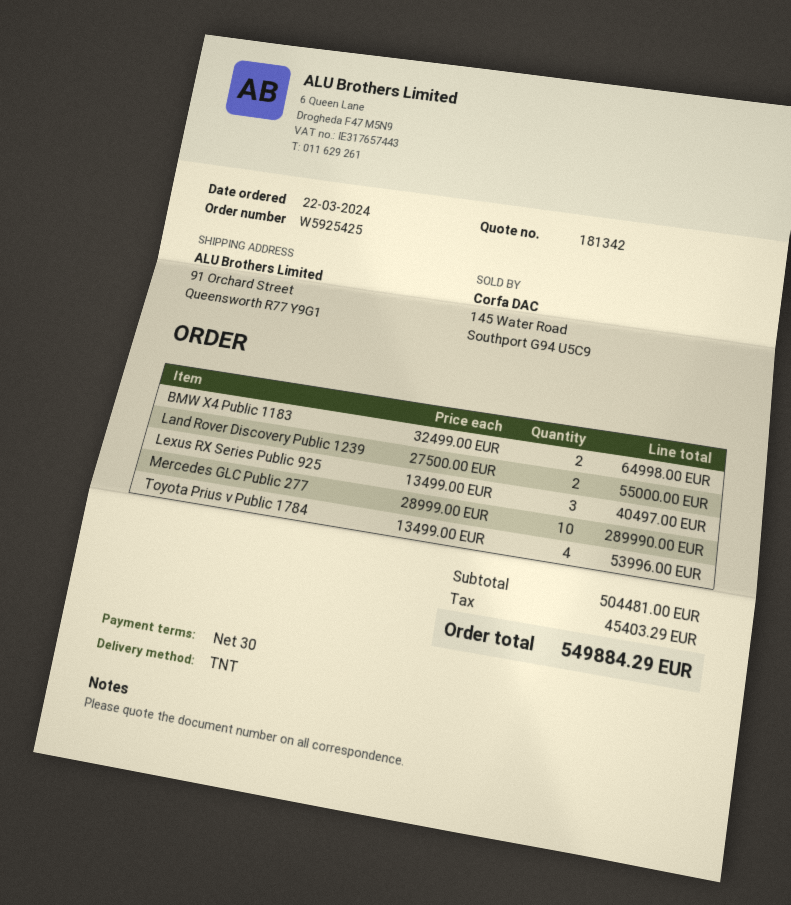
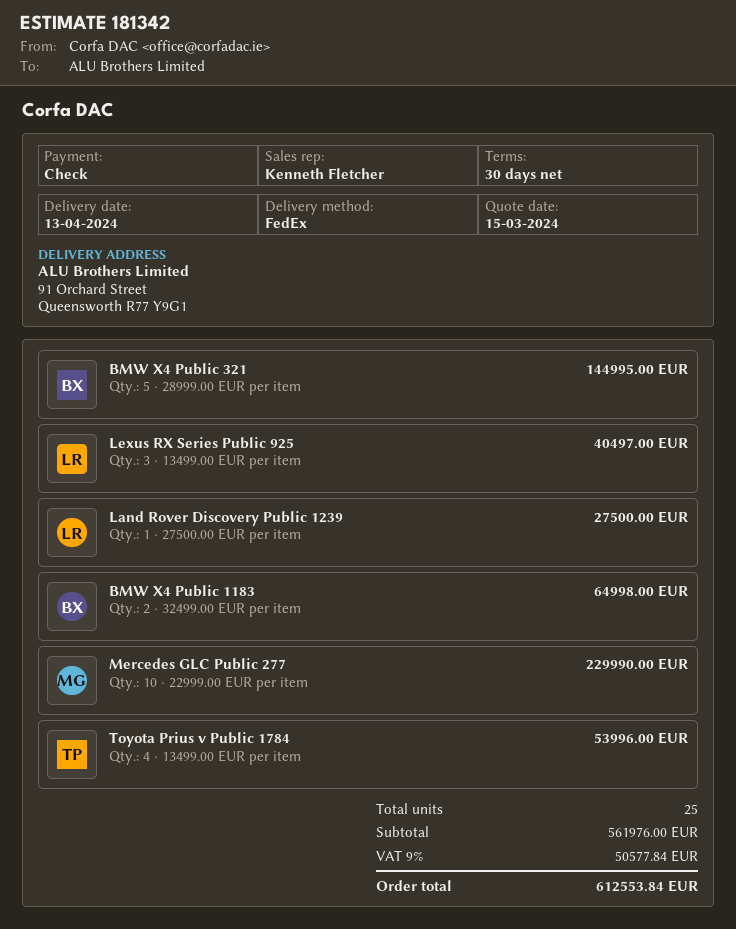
shipping method: TNT -> FedEx
Land Rover Discovery Public 1239: 2 x 27500.00 = 55000.00 -> 1 x 27500.00 = 27500.00
Mercedes GLC Public 277: 10 x 28999.00 = 289990.00 -> 10 x 22999.00 = 229990.00
BMW X4 Public 321: none -> 5 x 28999.00 = 144995.00
subtotal: 504481.00 -> 561976.00
tax: 45403.29 -> 50577.84
total: 549884.29 -> 612553.84

